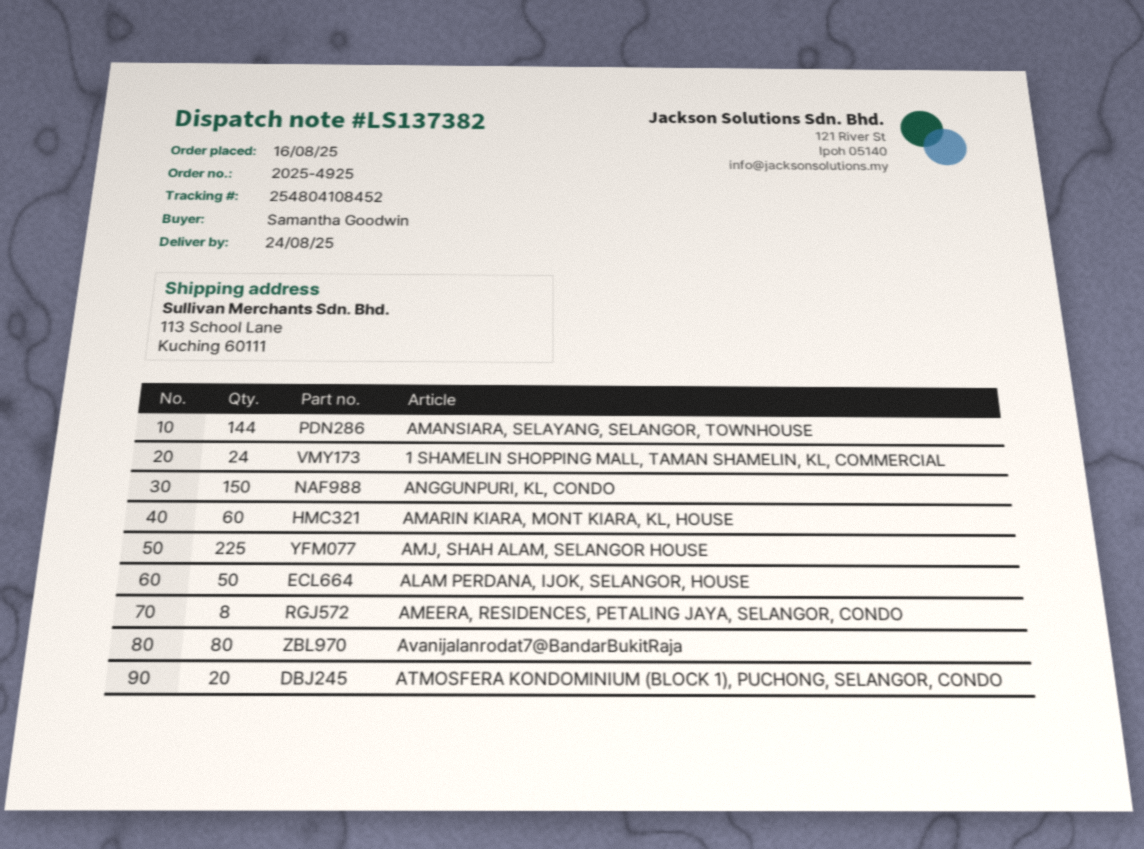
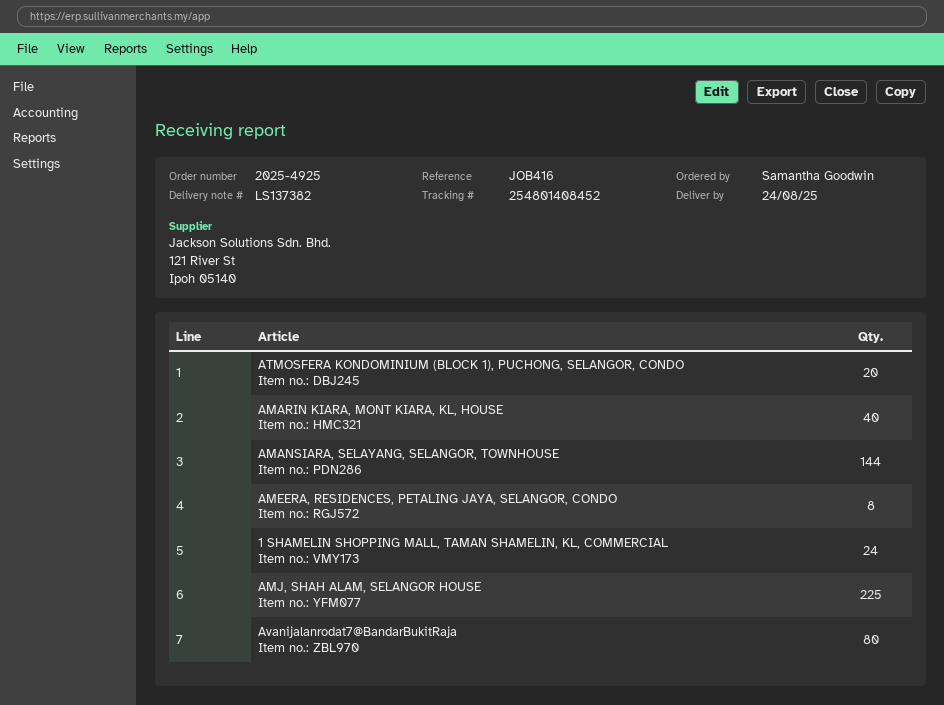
tracking number: 254804108452 -> 254801408452
ANGGUNPURI, KL, CONDO: 150 -> none
AMARIN KIARA, MONT KIARA, KL, HOUSE: 60 -> 40
ALAM PERDANA, IJOK, SELANGOR, HOUSE: 50 -> none

